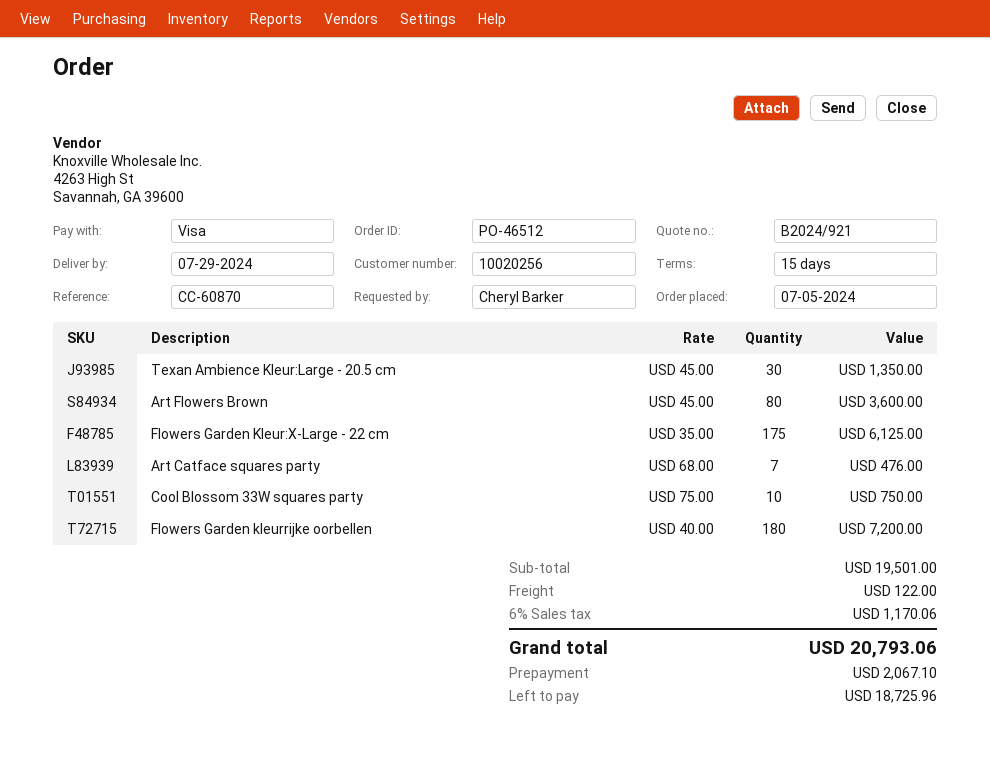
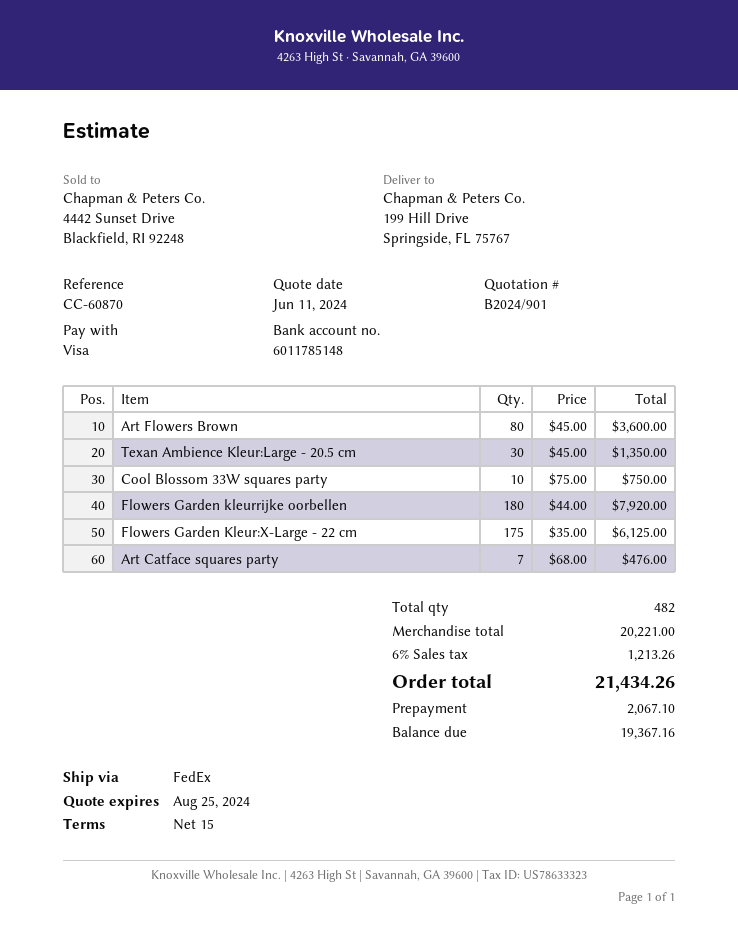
quote number: B2024/921 -> B2024/901
Flowers Garden kleurrijke oorbellen: 180 x 40.00 = 7200.00 -> 180 x 44.00 = 7920.00
subtotal: 19501.00 -> 20221.00
shipping: 122.00 -> none
tax: 6% = 1170.06 -> 6% = 1213.26
total: 20793.06 -> 21434.26
balance: 18725.96 -> 19367.16

